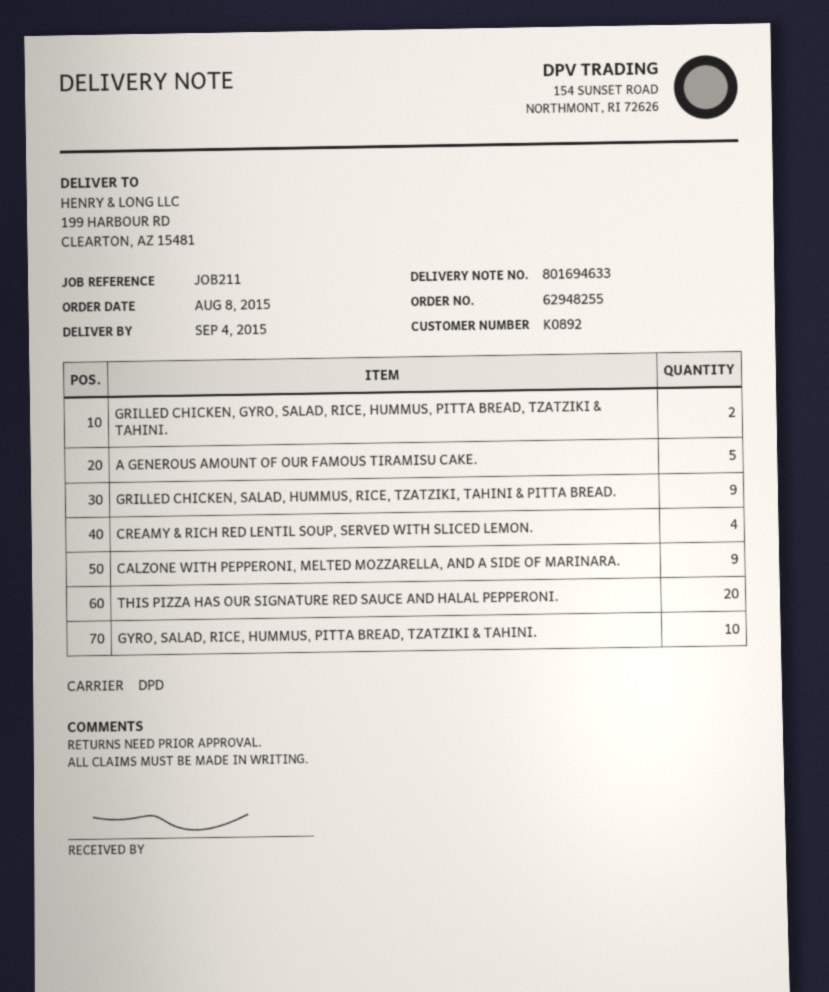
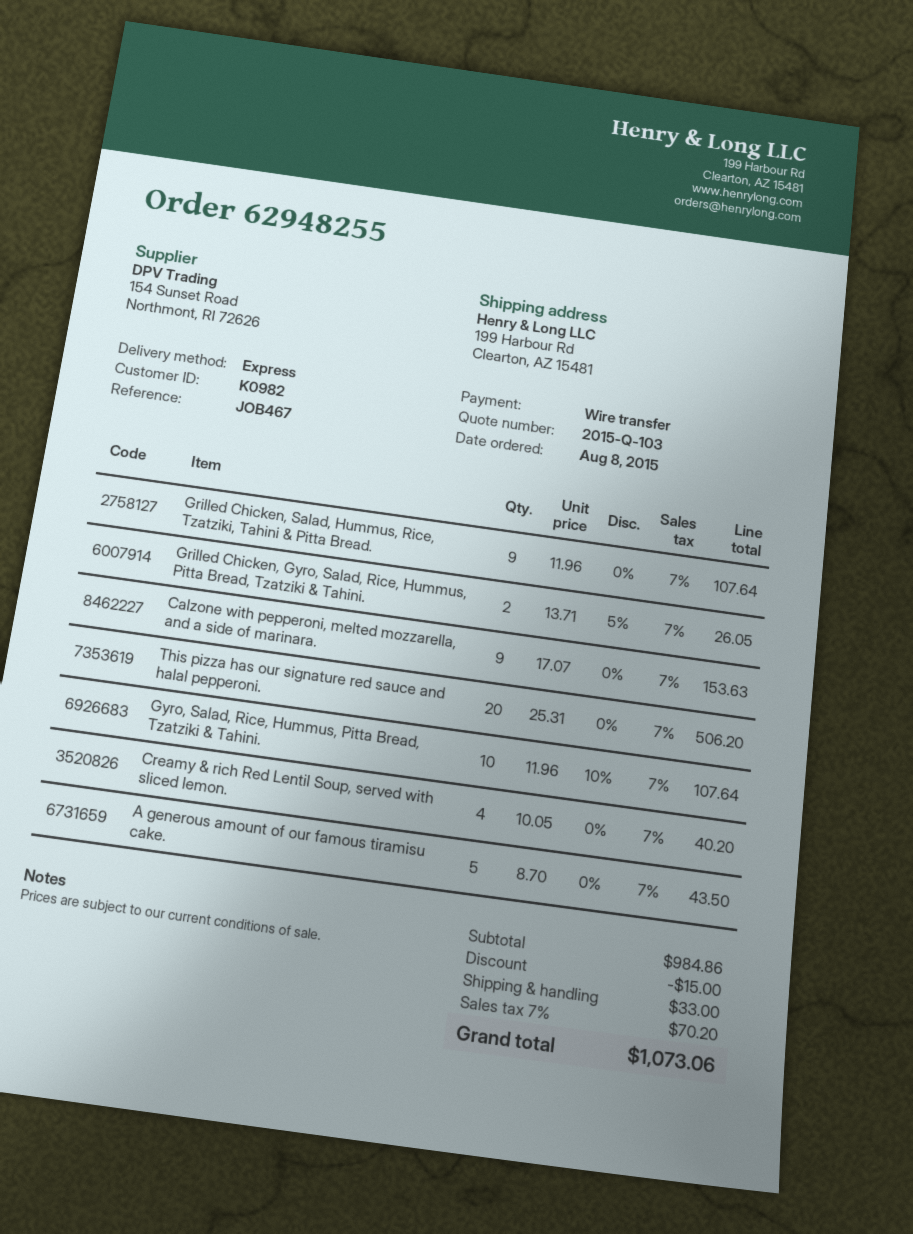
customer number: K0892 -> K0982
reference: JOB211 -> JOB467
shipping method: DPD -> express

